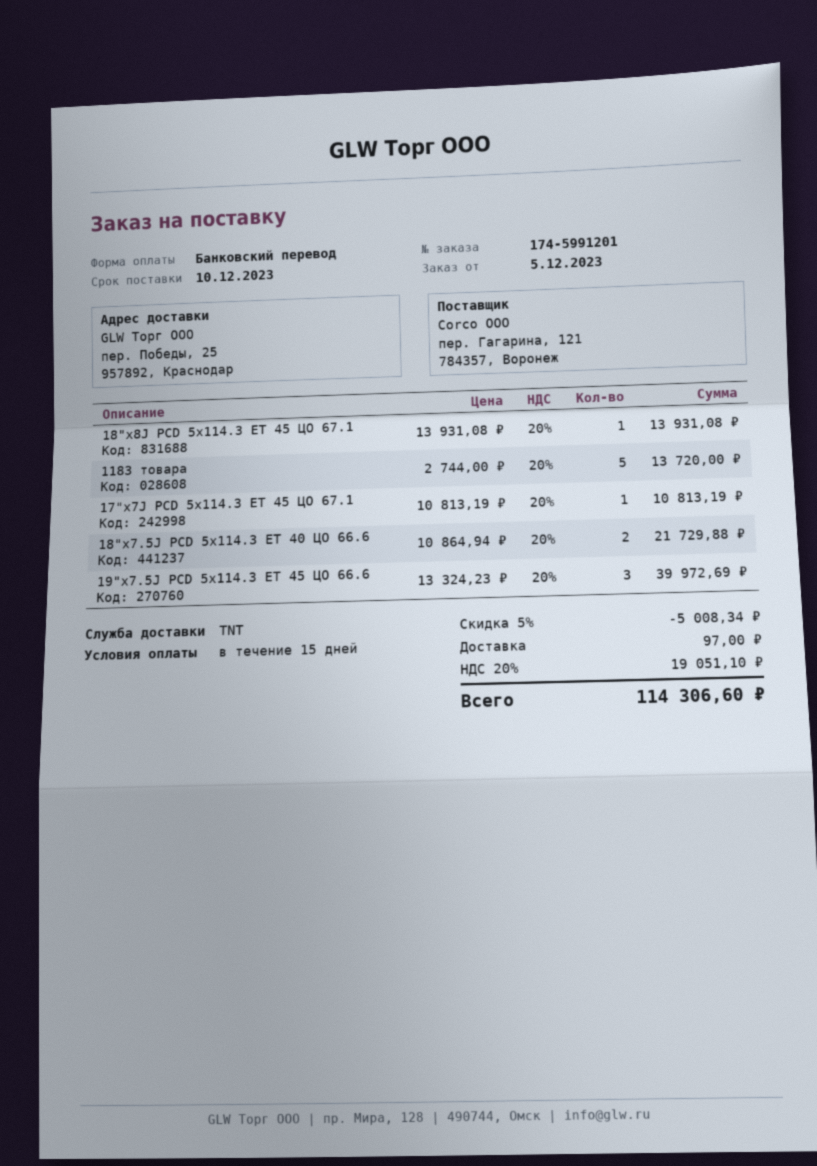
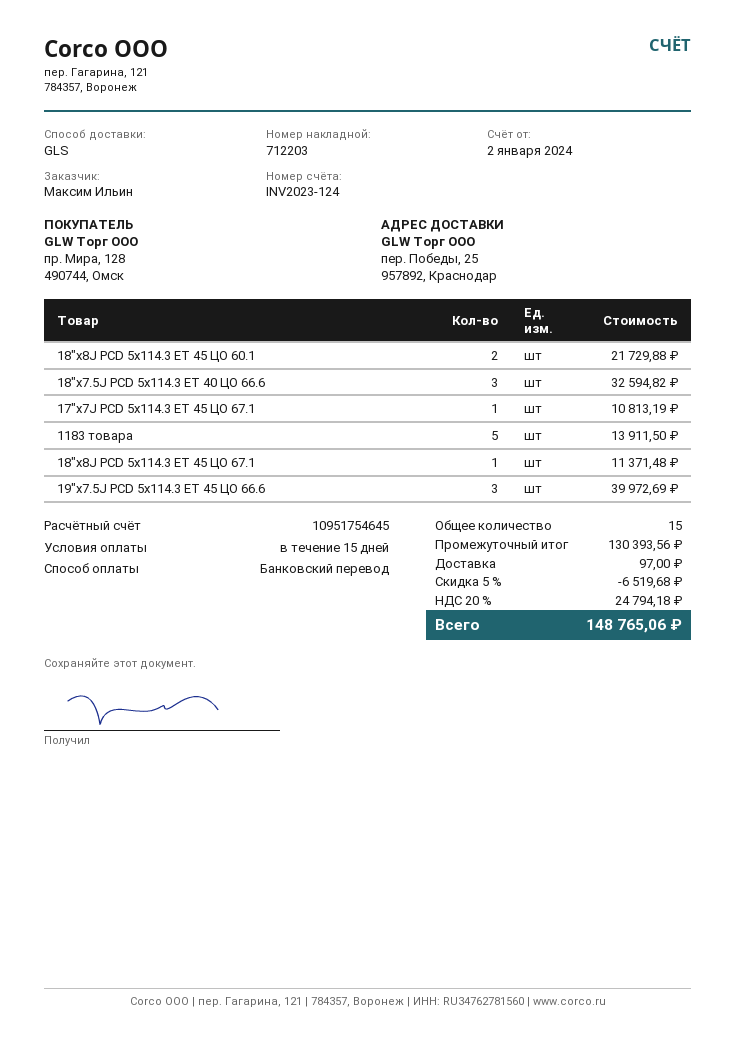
shipping method: TNT -> GLS
18"x8J PCD 5x114.3 ЕТ 45 ЦО 67.1: 1 for 13931.08 -> 1 for 11371.48
1183 товара: 5 for 13720.00 -> 5 for 13911.50
18"x7.5J PCD 5x114.3 ЕТ 40 ЦО 66.6: 2 for 21729.88 -> 3 for 32594.82
18"x8J PCD 5x114.3 ЕТ 45 ЦО 60.1: none -> 2 for 21729.88
discount: 5% = 5008.34 -> 5% = 6519.68
tax: 20% = 19051.10 -> 20% = 24794.18
total: 114306.60 -> 148765.06

